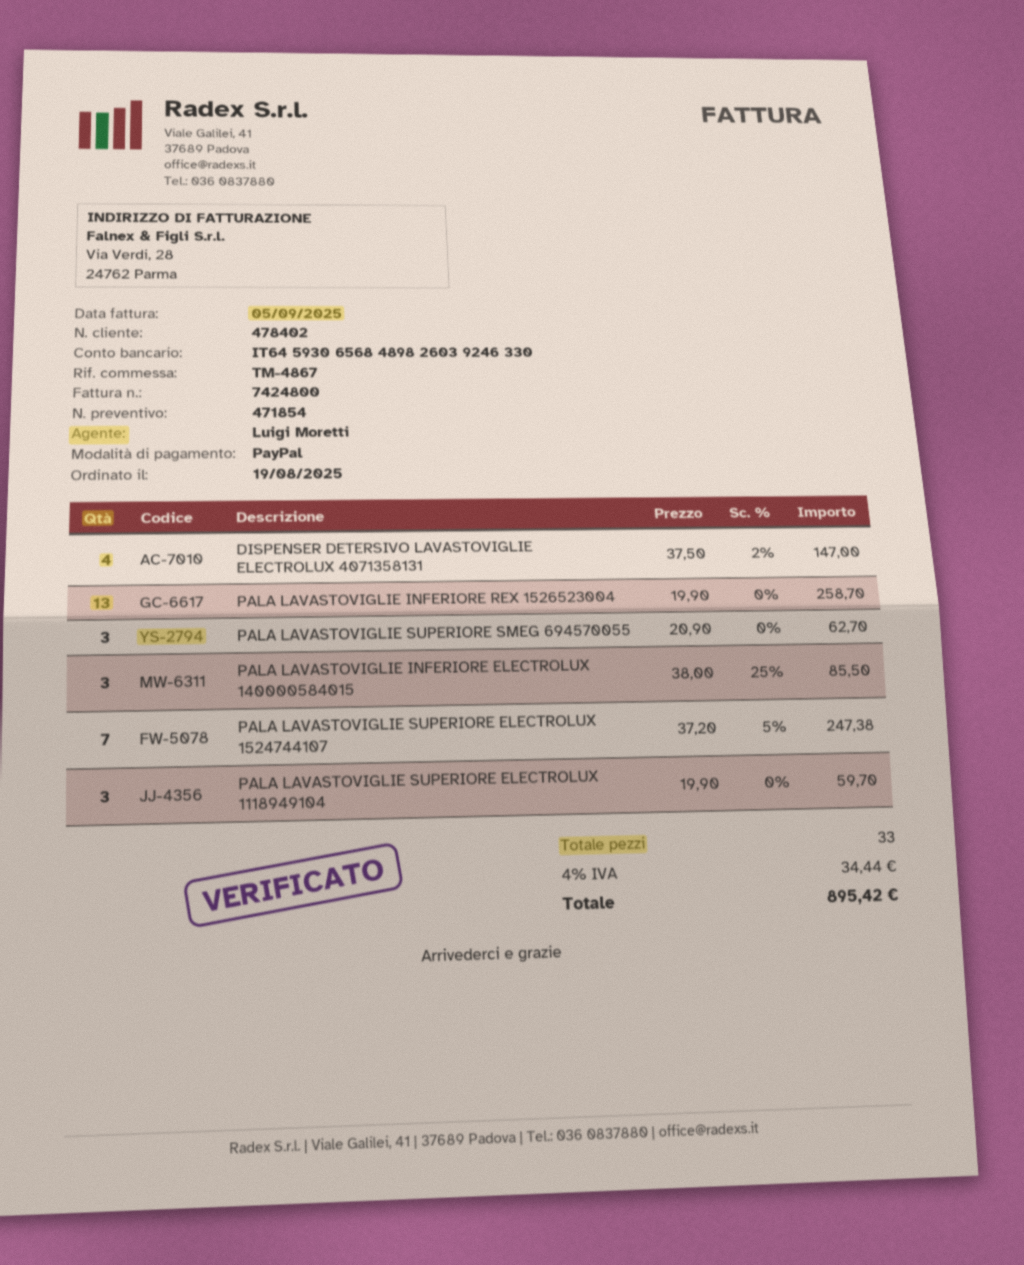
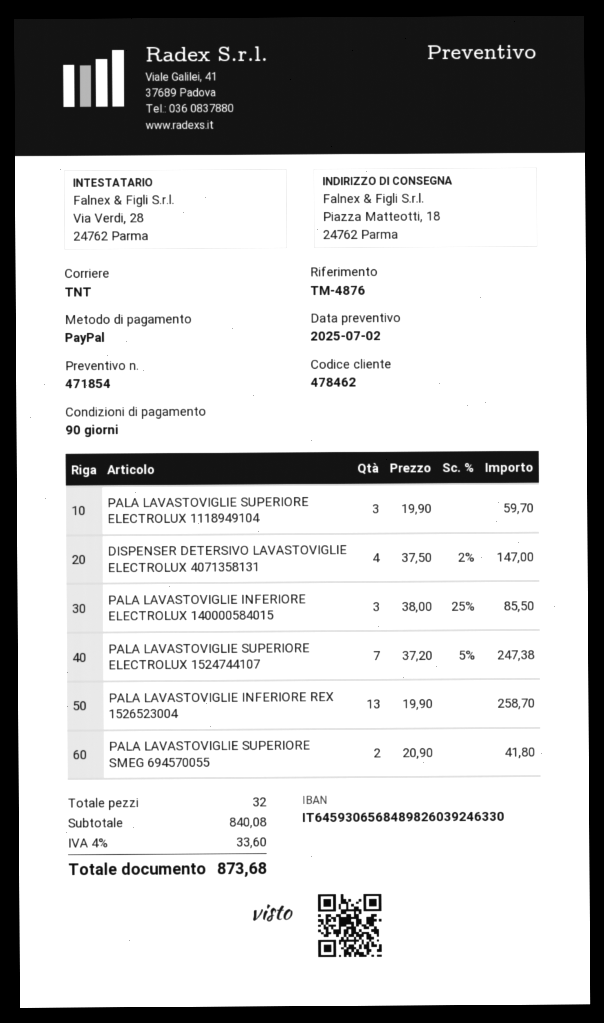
customer number: 478402 -> 478462
reference: TM-4867 -> TM-4876
PALA LAVASTOVIGLIE SUPERIORE SMEG 694570055: 3 x 20.90 = 62.70 -> 2 x 20.90 = 41.80
total quantity: 33 -> 32
tax: 4% = 34.44 -> 4% = 33.60
total: 895.42 -> 873.68

